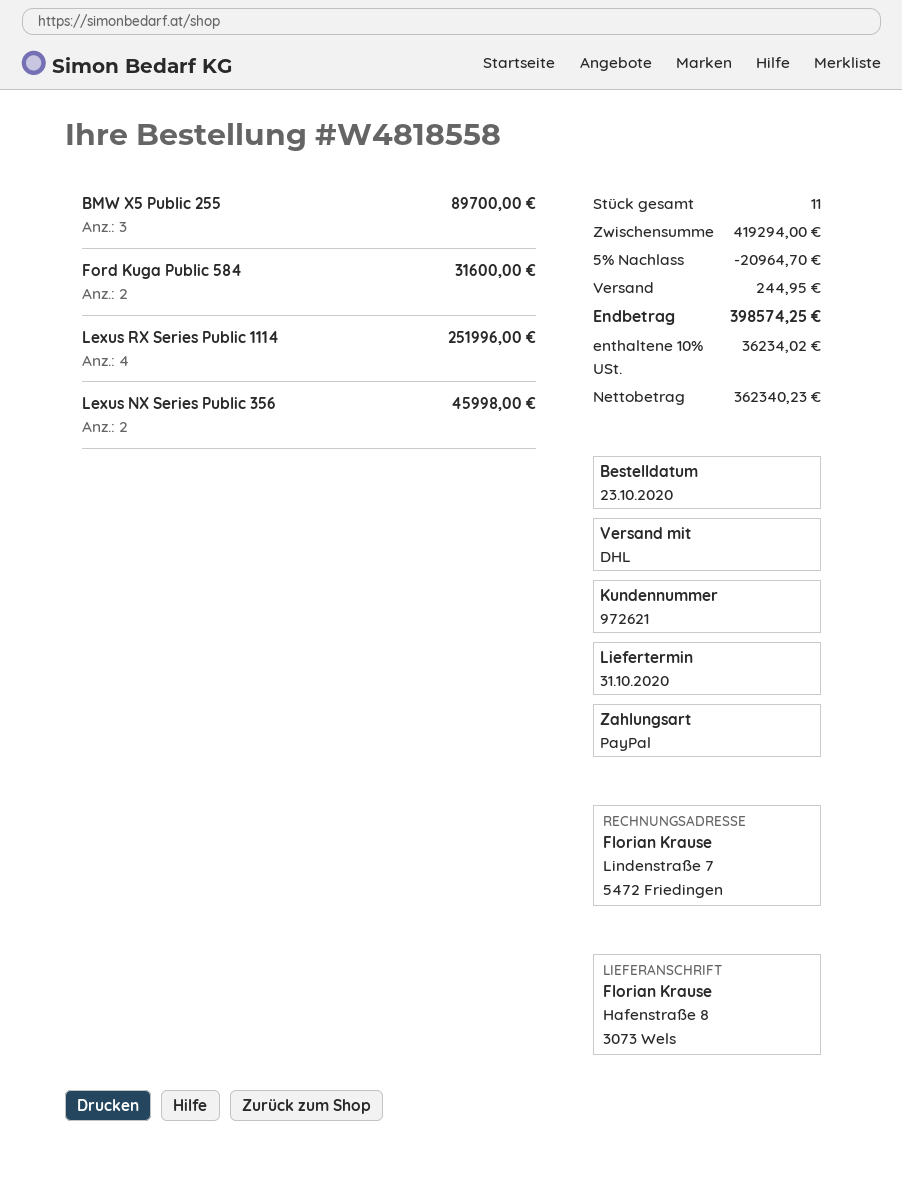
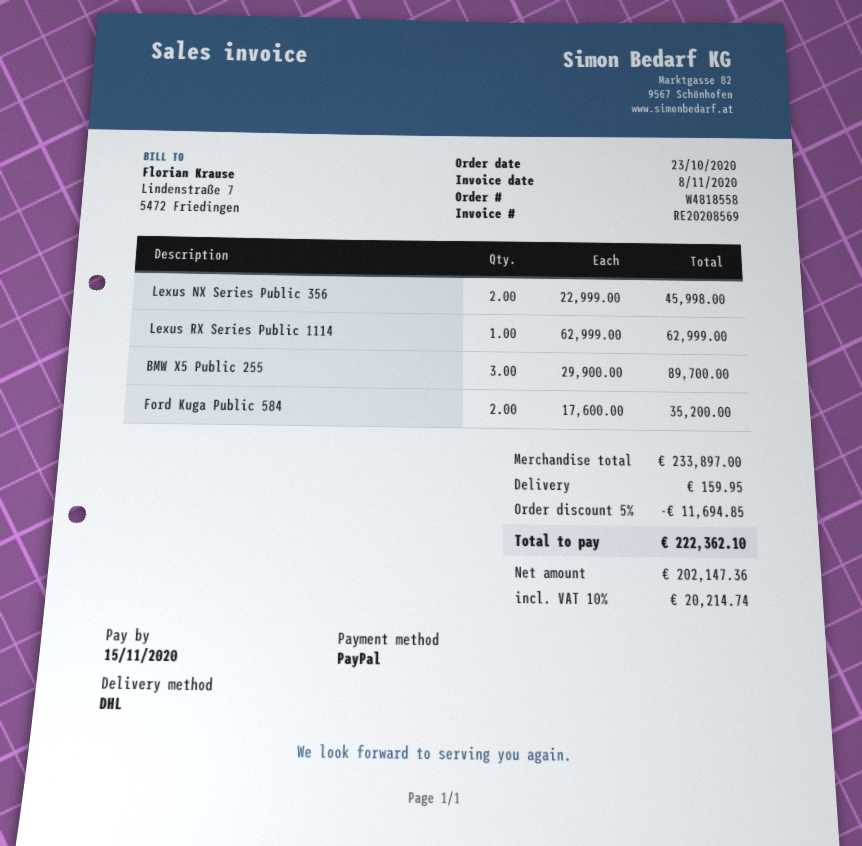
Ford Kuga Public 584: 2 for 31600.00 -> 2 for 35200.00
Lexus RX Series Public 1114: 4 for 251996.00 -> 1 for 62999.00
subtotal: 419294.00 -> 233897.00
discount: 5% = 20964.70 -> 5% = 11694.85
shipping: 244.95 -> 159.95
net: 362340.23 -> 202147.36
tax: 10% = 36234.02 -> 10% = 20214.74
total: 398574.25 -> 222362.10

